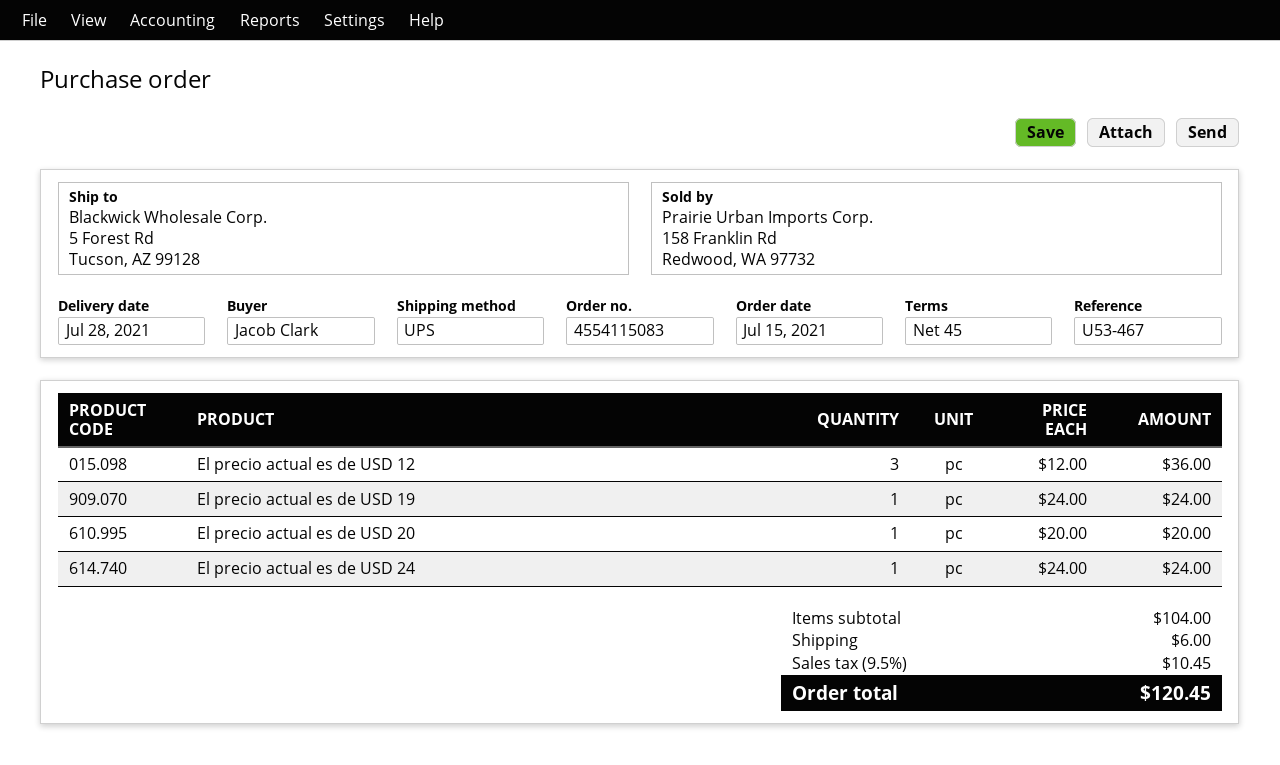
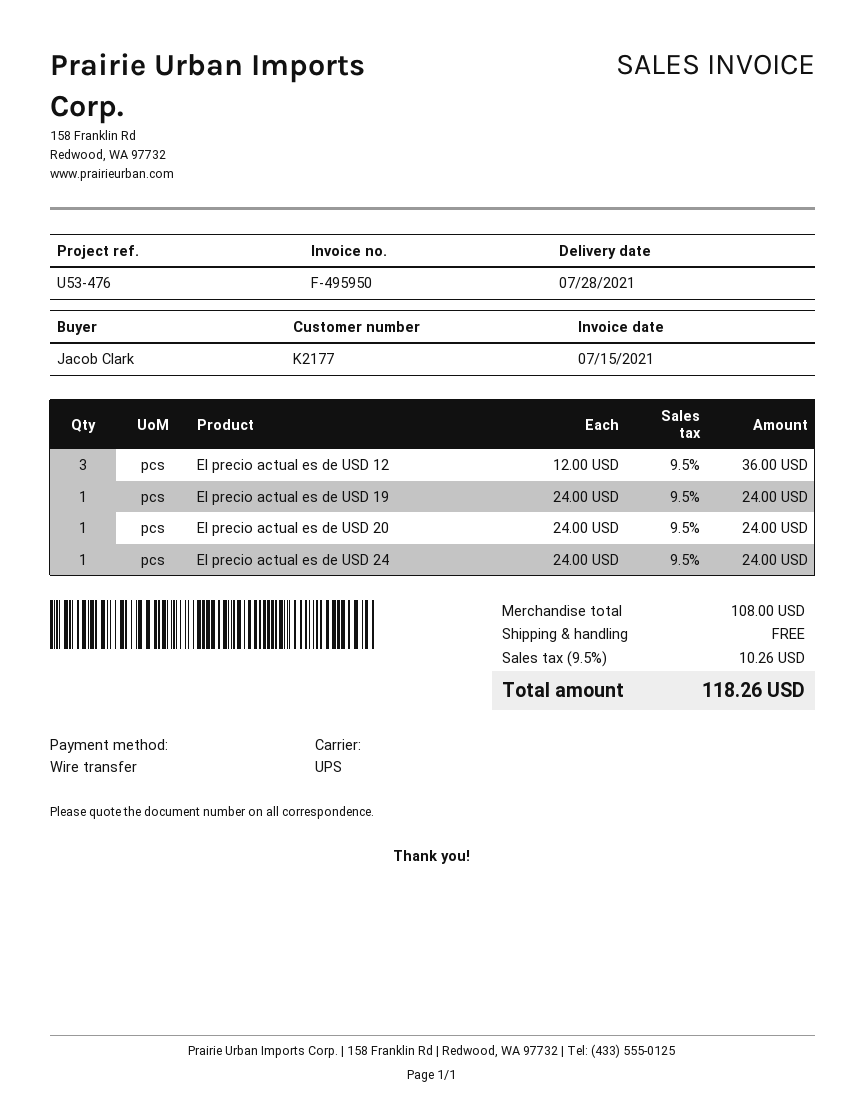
reference: U53-467 -> U53-476
El precio actual es de USD 20: 1 x 20.00 = 20.00 -> 1 x 24.00 = 24.00
subtotal: 104.00 -> 108.00
shipping: 6.00 -> 0.00
tax: 9.5% = 10.45 -> 9.5% = 10.26
total: 120.45 -> 118.26

